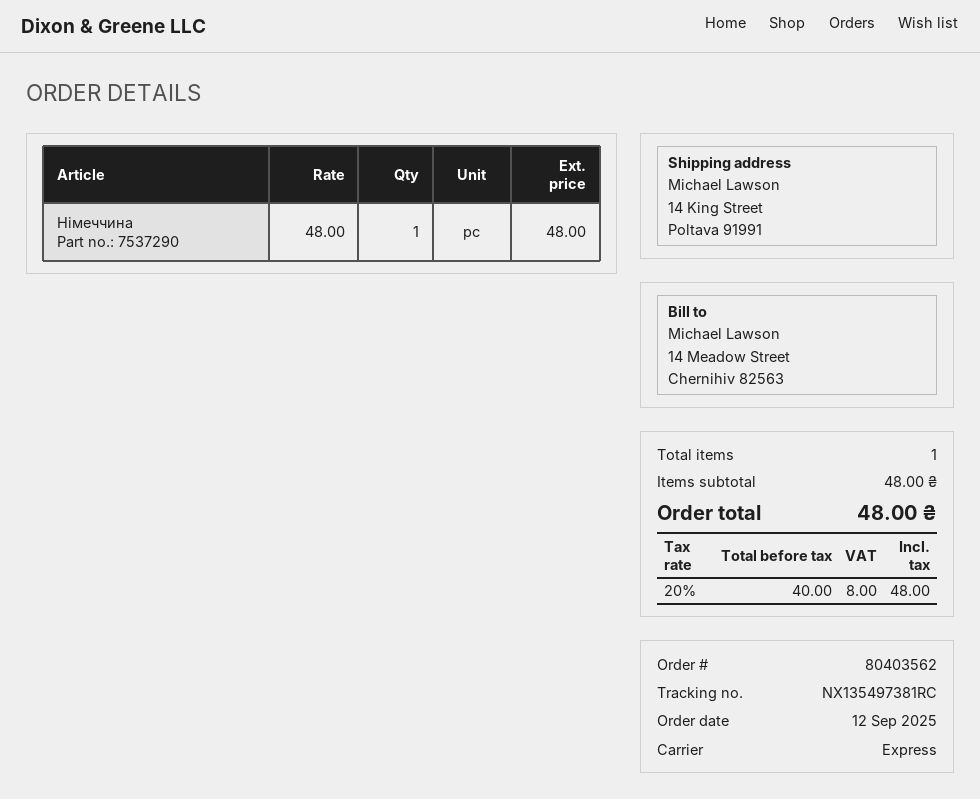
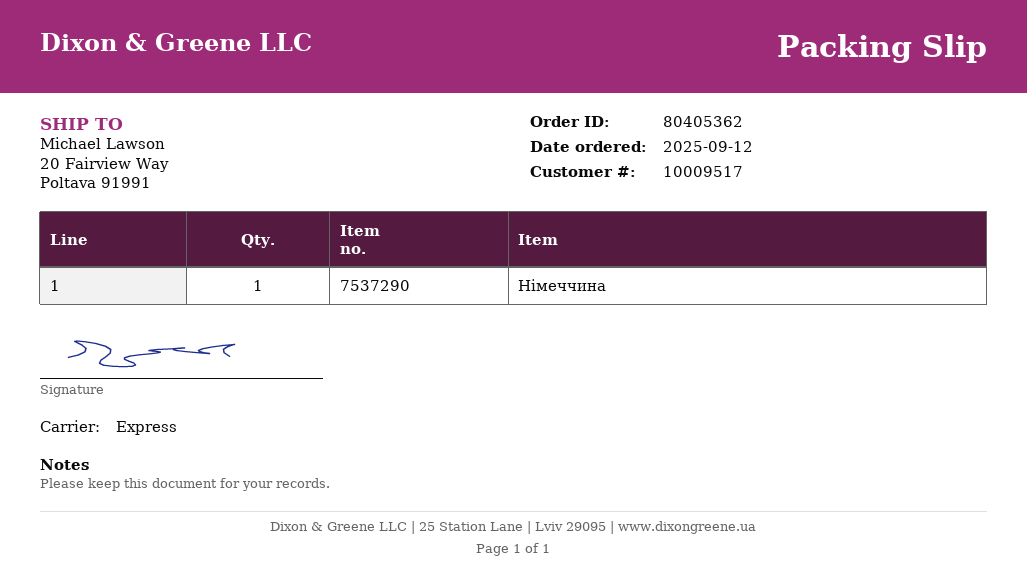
order number: 80403562 -> 80405362
ship to: 14 King Street, Poltava 91991 -> 20 Fairview Way, Poltava 91991

